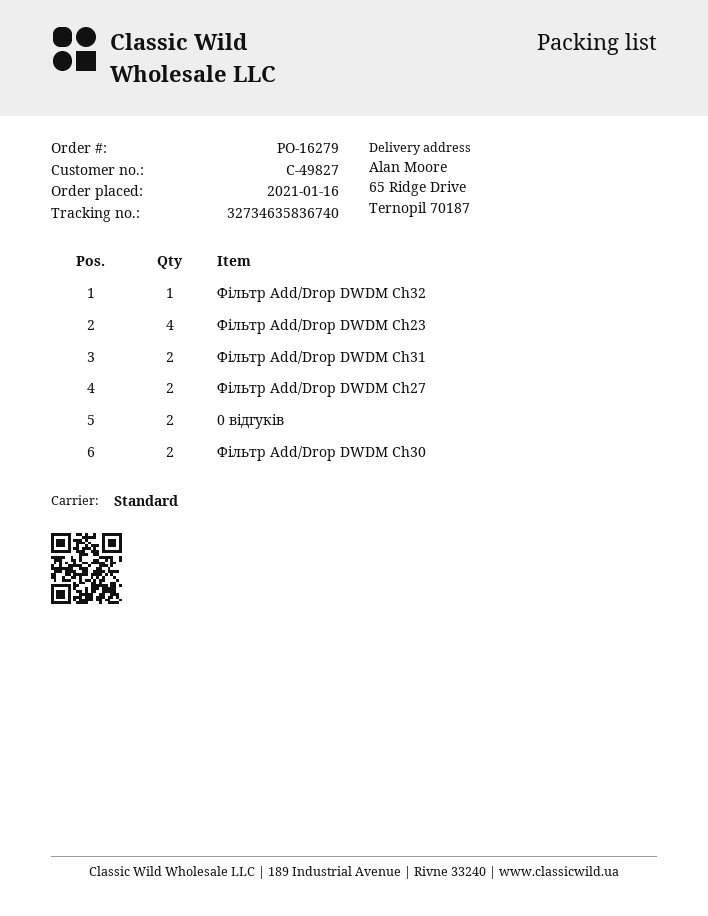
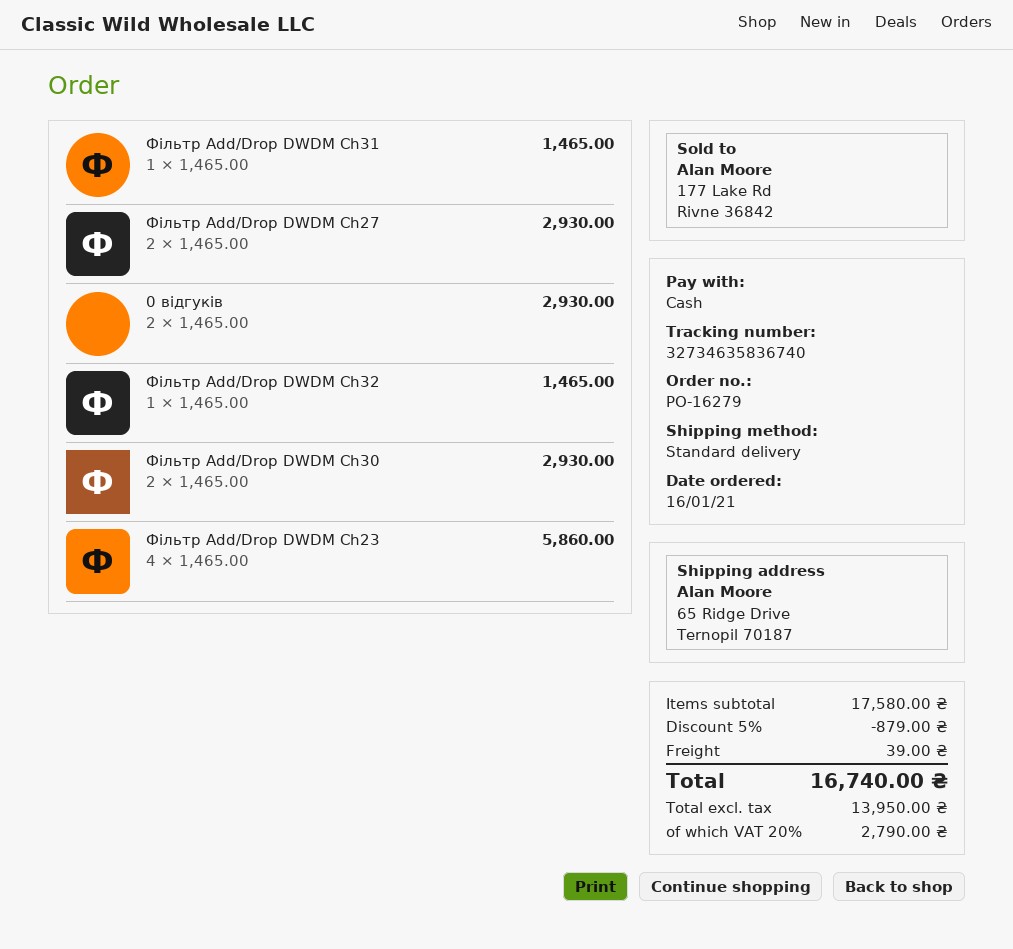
Фільтр Add/Drop DWDM Ch31: 2 -> 1

